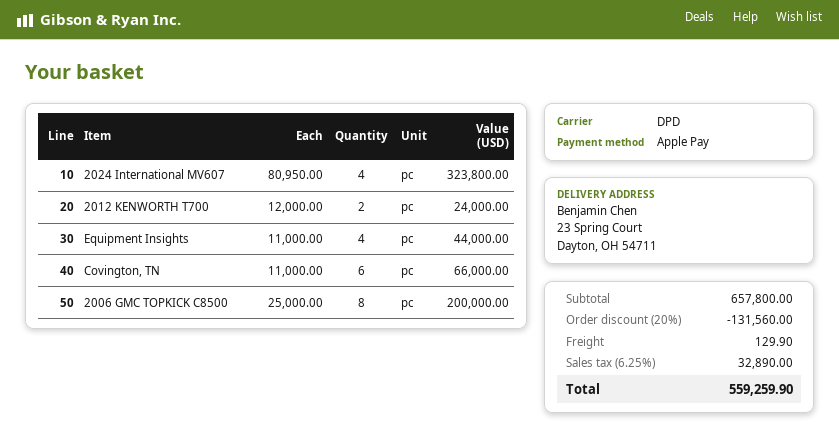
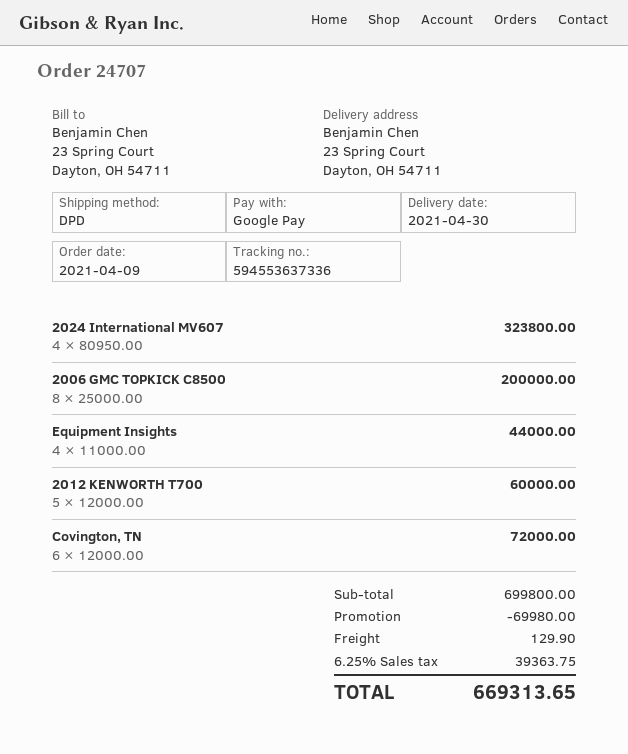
payment method: Apple Pay -> Google Pay
2012 KENWORTH T700: 2 x 12000.00 = 24000.00 -> 5 x 12000.00 = 60000.00
Covington, TN: 6 x 11000.00 = 66000.00 -> 6 x 12000.00 = 72000.00
subtotal: 657800.00 -> 699800.00
discount: 131560.00 -> 69980.00
tax: 6.25% = 32890.00 -> 6.25% = 39363.75
total: 559259.90 -> 669313.65

